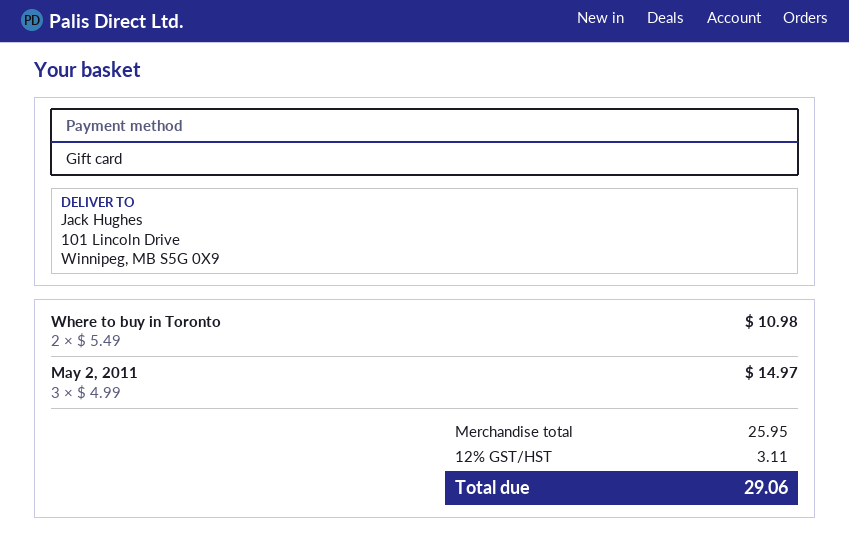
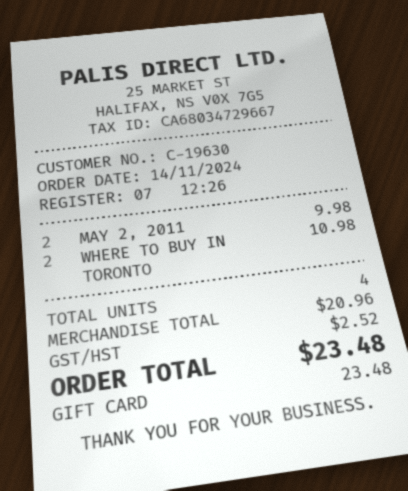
May 2, 2011: 3 for 14.97 -> 2 for 9.98
subtotal: 25.95 -> 20.96
tax: 3.11 -> 2.52
total: 29.06 -> 23.48

